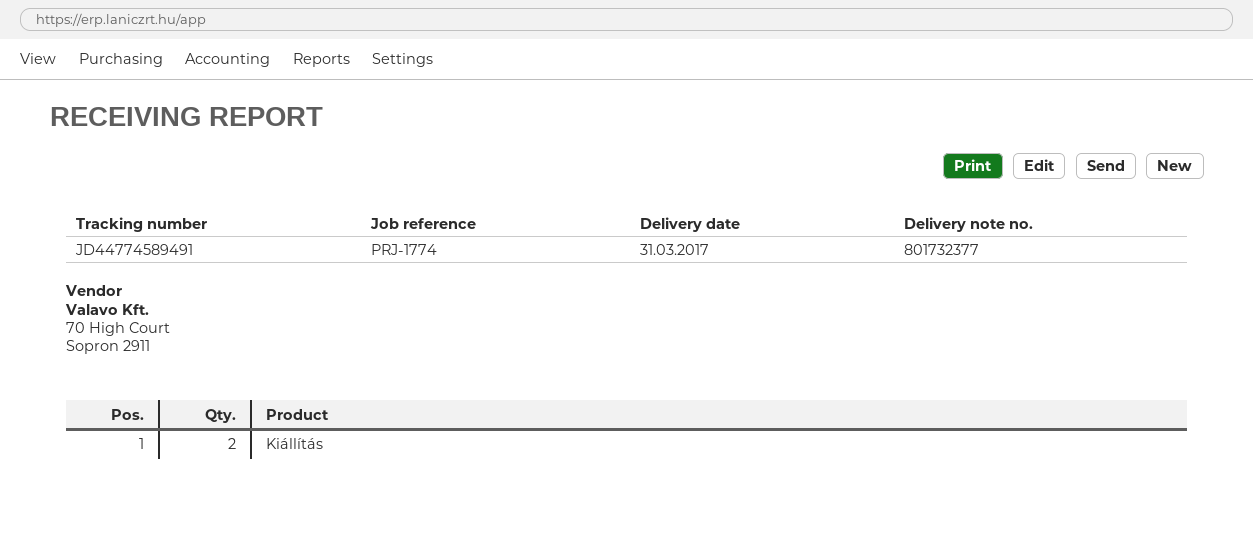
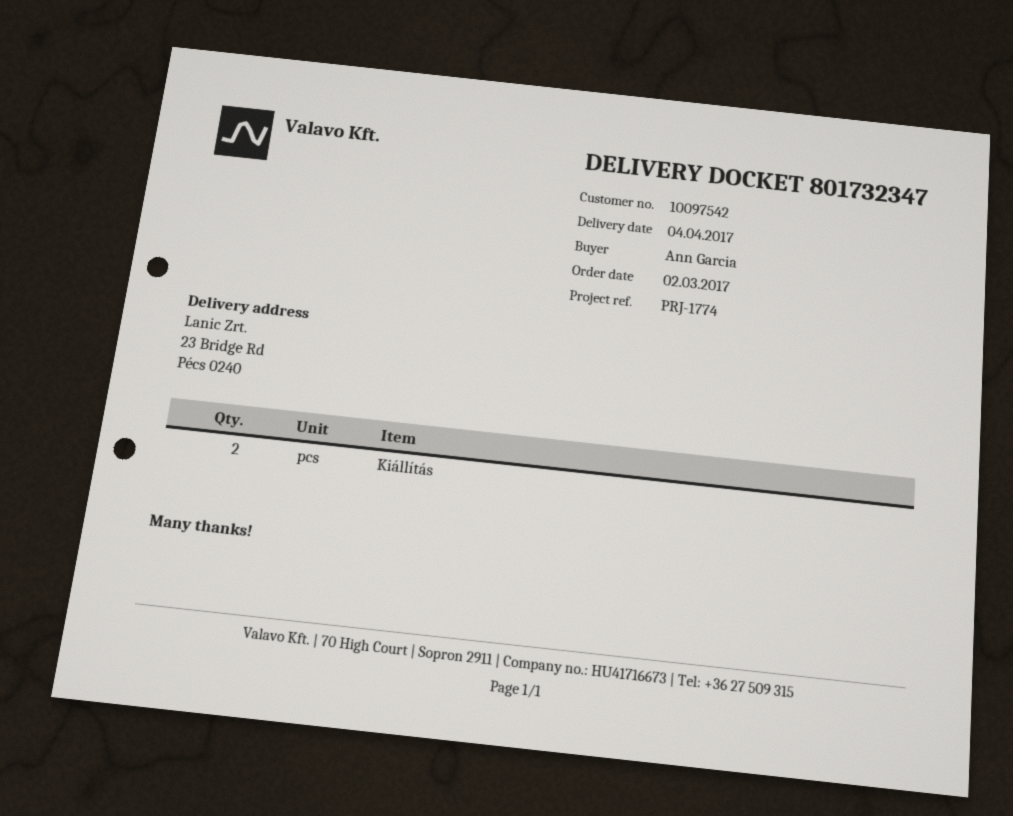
delivery note number: 801732377 -> 801732347
delivery date: 2017-03-31 -> 2017-04-04

